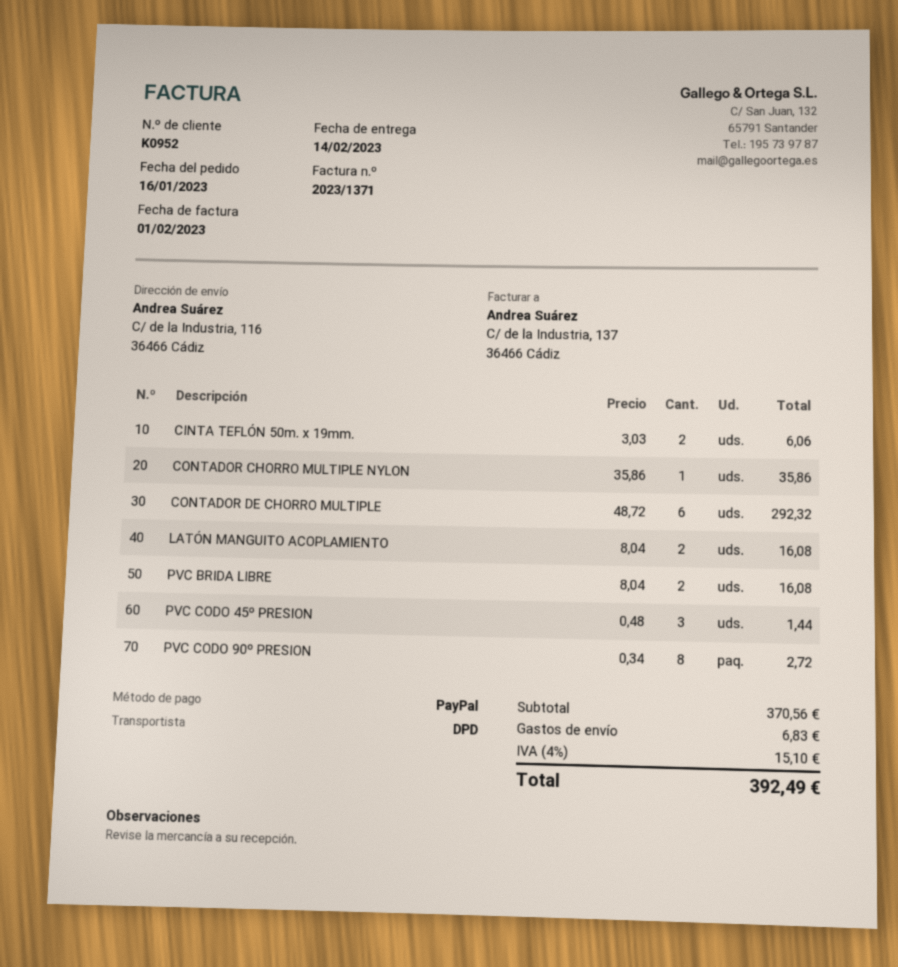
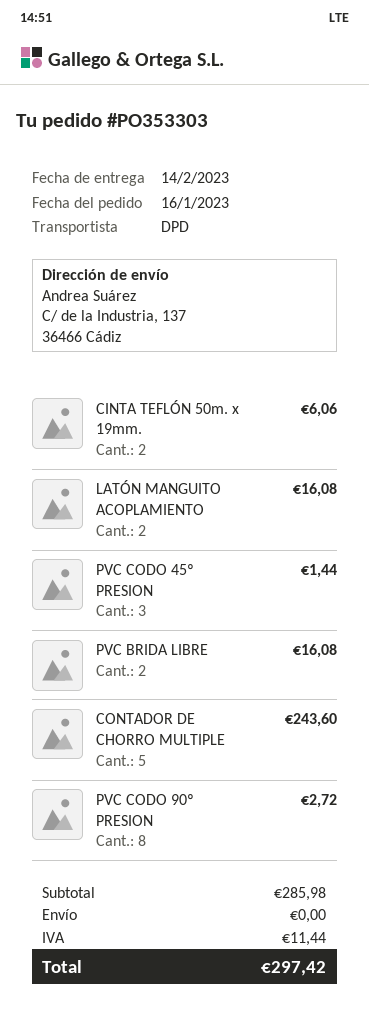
ship to: C/ de la Industria, 116, 36466 Cádiz -> C/ de la Industria, 137, 36466 Cádiz
CONTADOR CHORRO MULTIPLE NYLON: 1 for 35.86 -> none
CONTADOR DE CHORRO MULTIPLE: 6 for 292.32 -> 5 for 243.60
subtotal: 370.56 -> 285.98
shipping: 6.83 -> 0.00
tax: 15.10 -> 11.44
total: 392.49 -> 297.42

